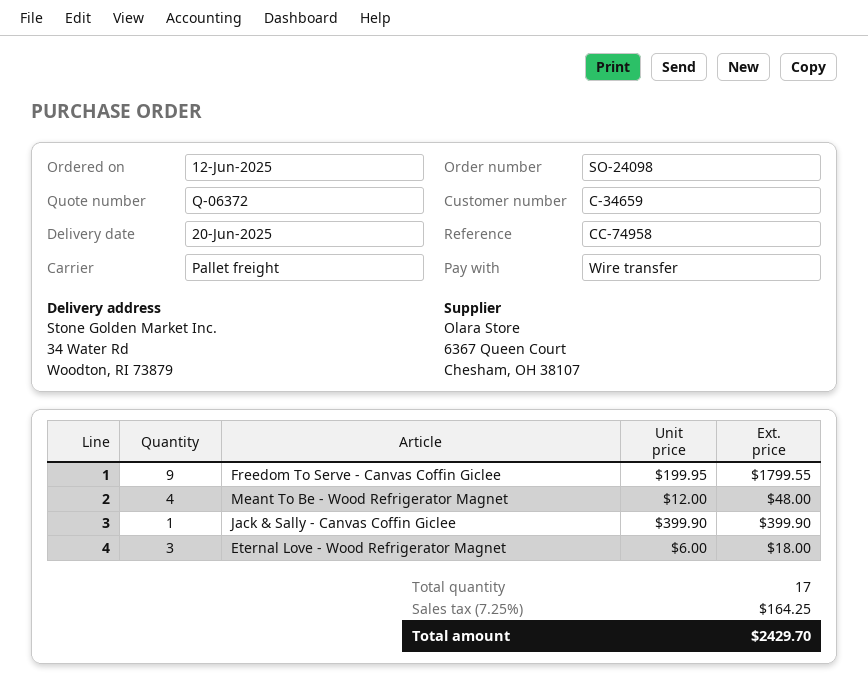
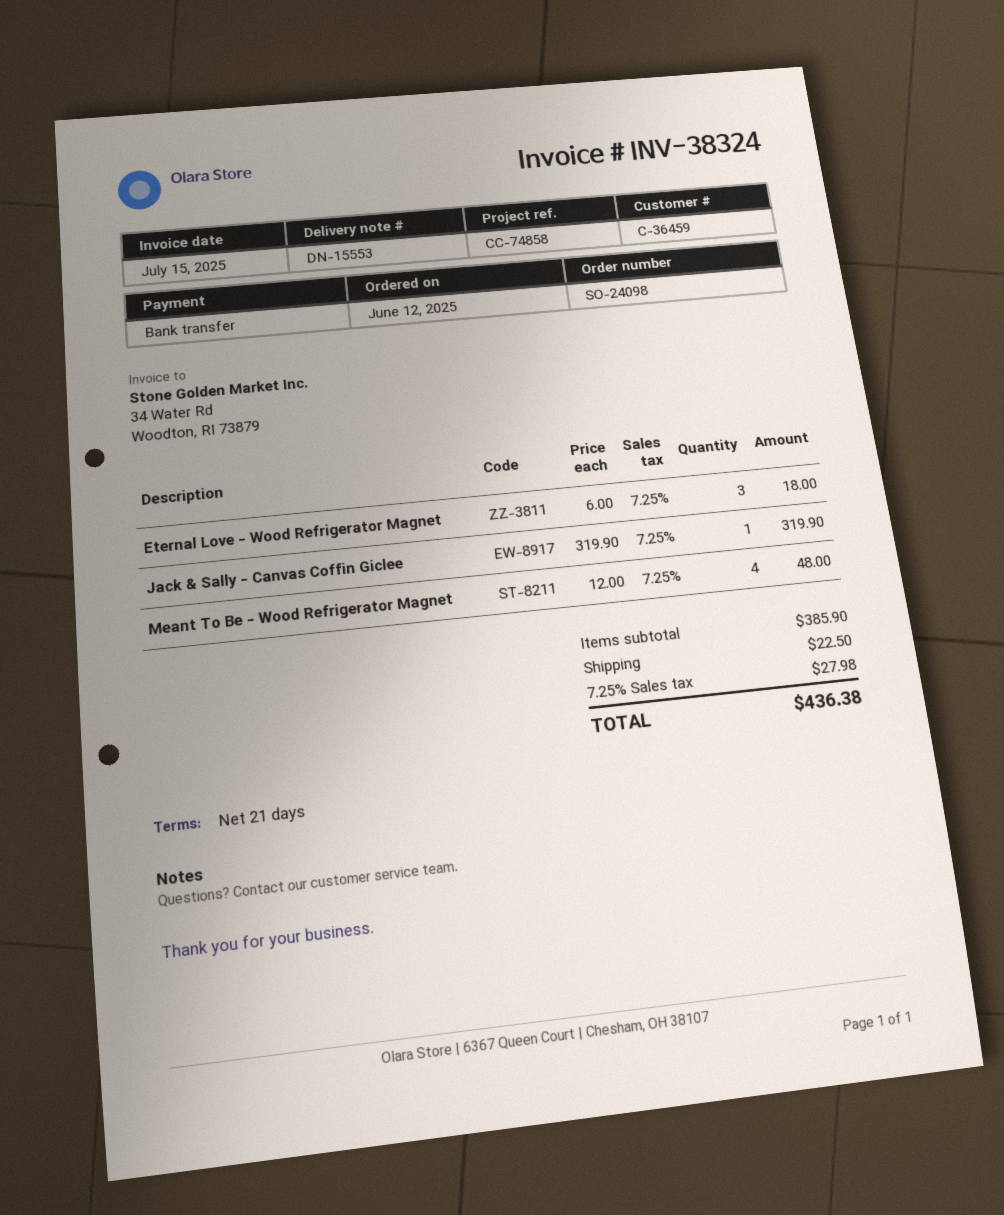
customer number: C-34659 -> C-36459
reference: CC-74958 -> CC-74858
Freedom To Serve - Canvas Coffin Giclee: 9 x 199.95 = 1799.55 -> none
Jack & Sally - Canvas Coffin Giclee: 1 x 399.90 = 399.90 -> 1 x 319.90 = 319.90
shipping: none -> 22.50
tax: 7.25% = 164.25 -> 7.25% = 27.98
total: 2429.70 -> 436.38

